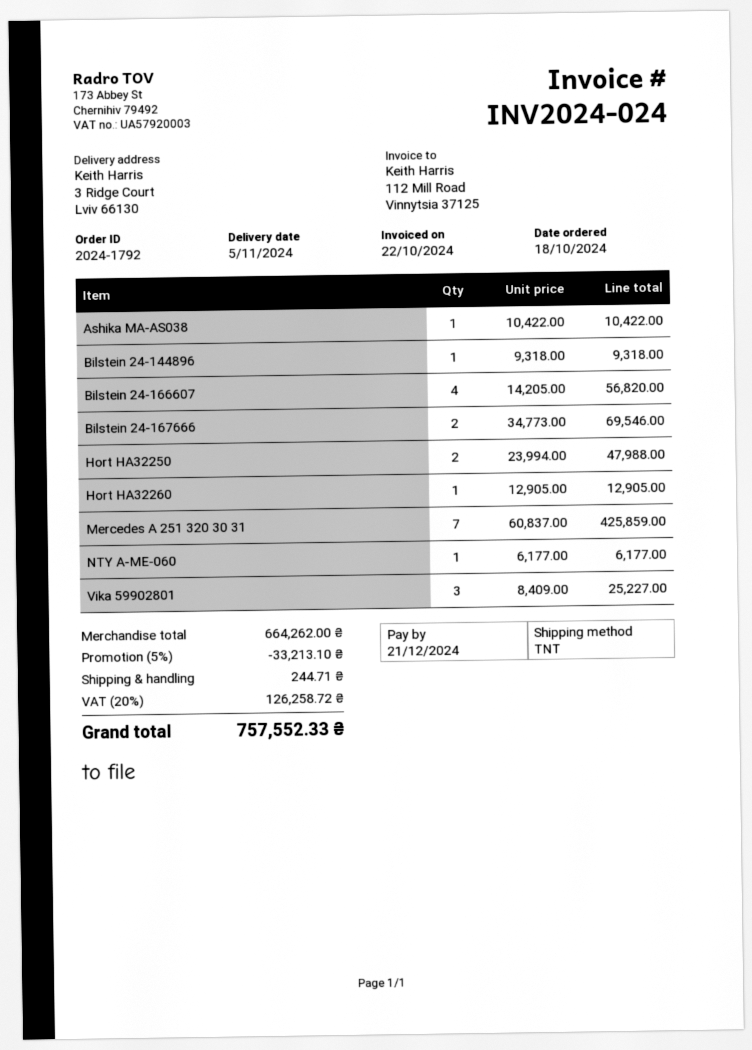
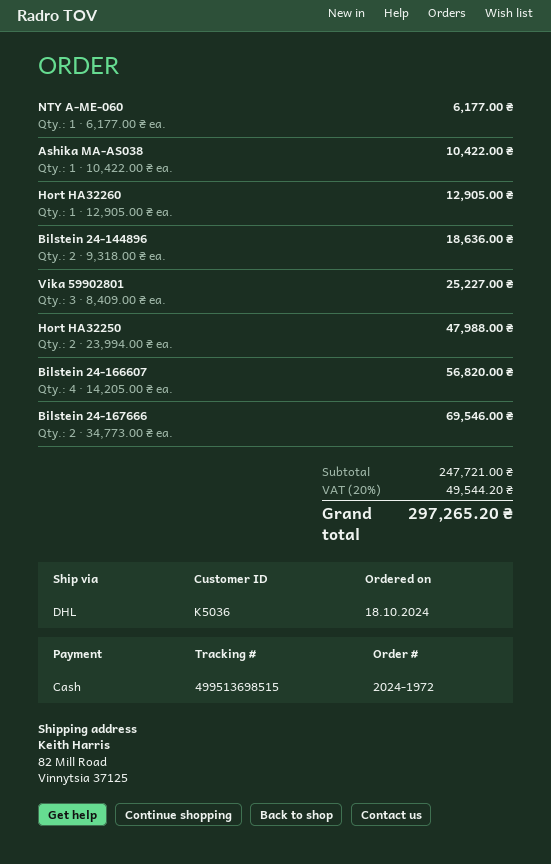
order number: 2024-1792 -> 2024-1972
shipping method: TNT -> DHL
ship to: 3 Ridge Court, Lviv 66130 -> 82 Mill Road, Vinnytsia 37125
Bilstein 24-144896: 1 x 9318.00 = 9318.00 -> 2 x 9318.00 = 18636.00
Mercedes A 251 320 30 31: 7 x 60837.00 = 425859.00 -> none
subtotal: 664262.00 -> 247721.00
discount: 5% = 33213.10 -> none
shipping: 244.71 -> none
tax: 20% = 126258.72 -> 20% = 49544.20
total: 757552.33 -> 297265.20

